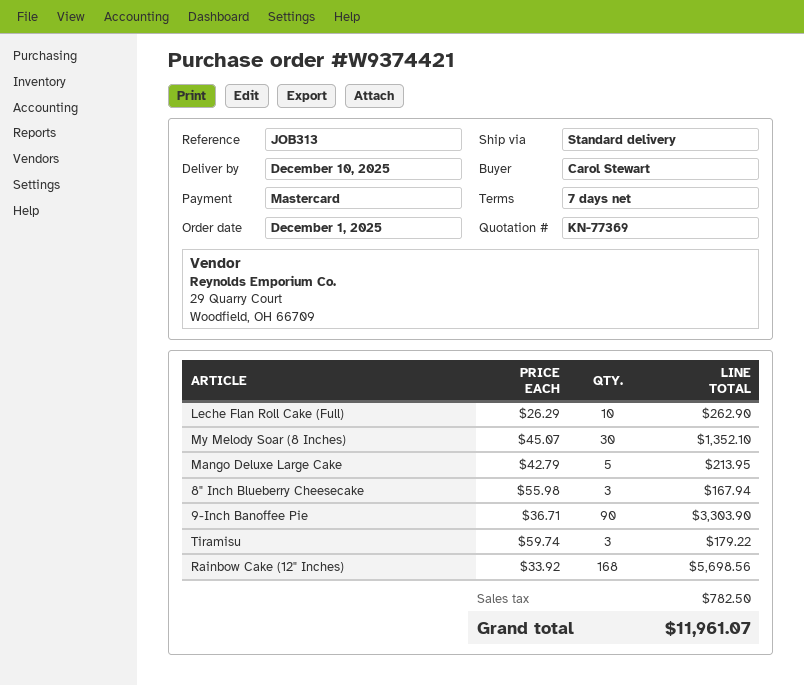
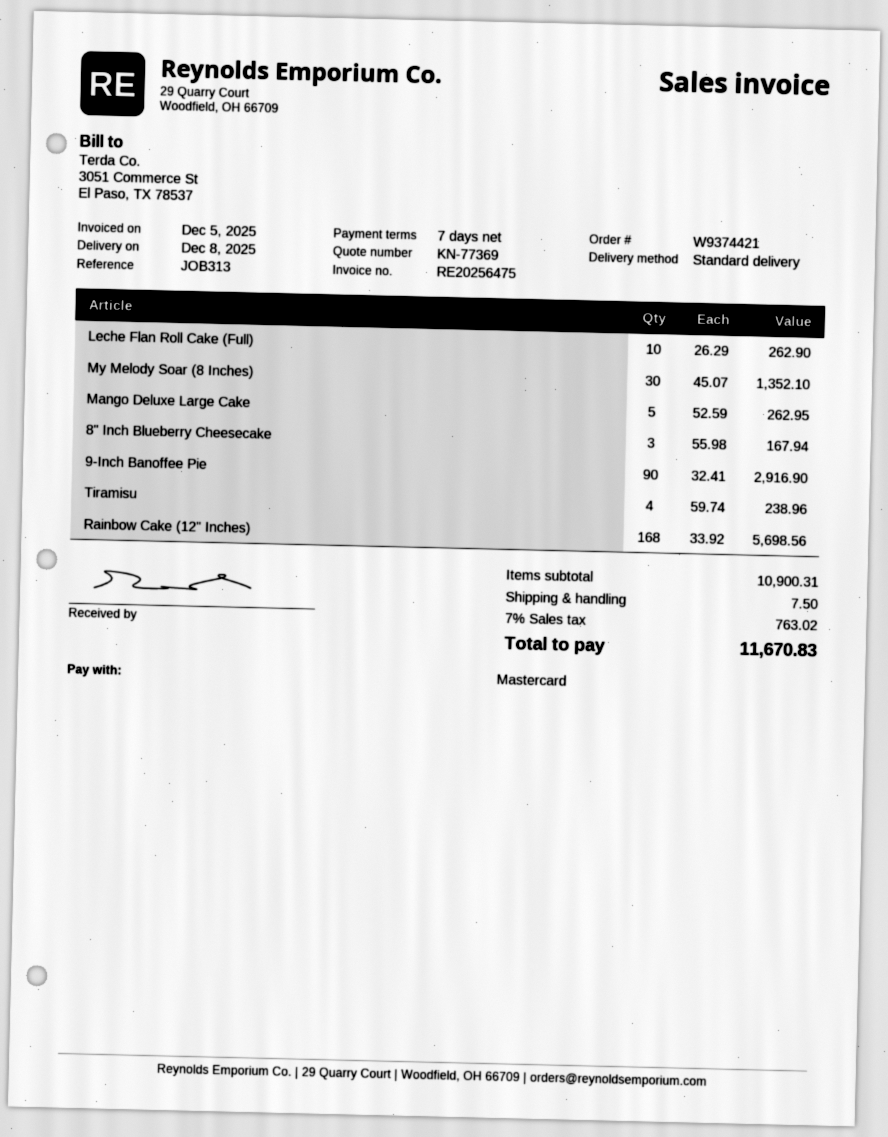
delivery date: 2025-12-10 -> 2025-12-08
Mango Deluxe Large Cake: 5 x 42.79 = 213.95 -> 5 x 52.59 = 262.95
9-Inch Banoffee Pie: 90 x 36.71 = 3303.90 -> 90 x 32.41 = 2916.90
Tiramisu: 3 x 59.74 = 179.22 -> 4 x 59.74 = 238.96
shipping: none -> 7.50
tax: 782.50 -> 763.02
total: 11961.07 -> 11670.83

